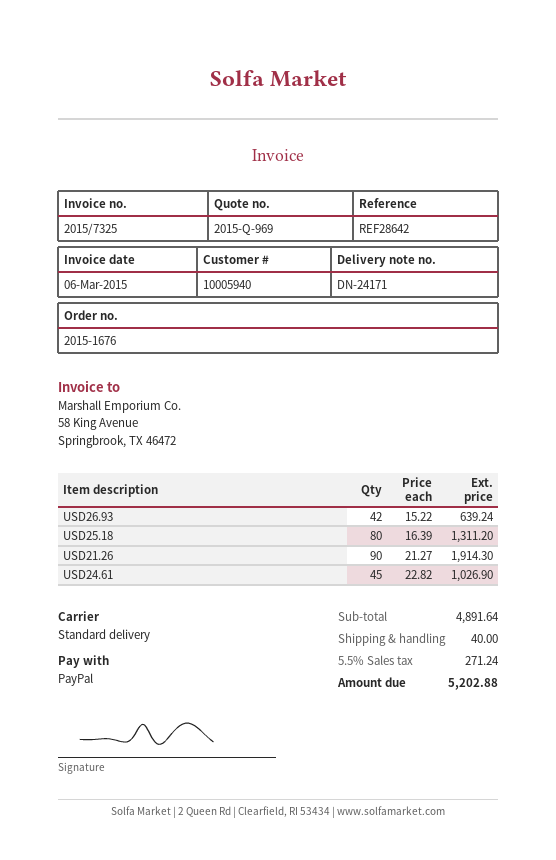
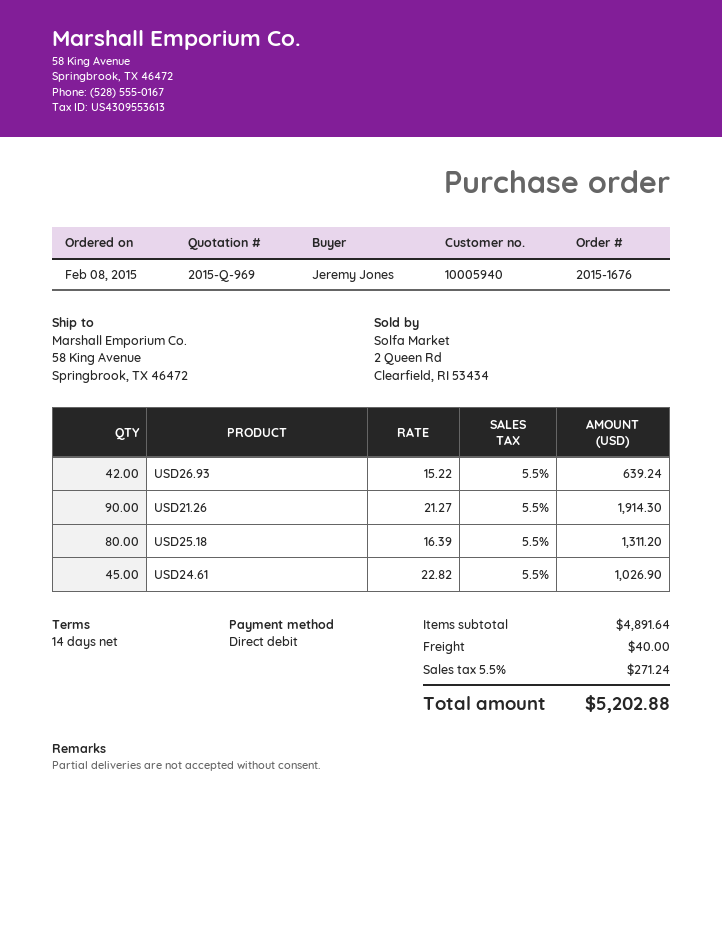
payment method: PayPal -> direct debit

